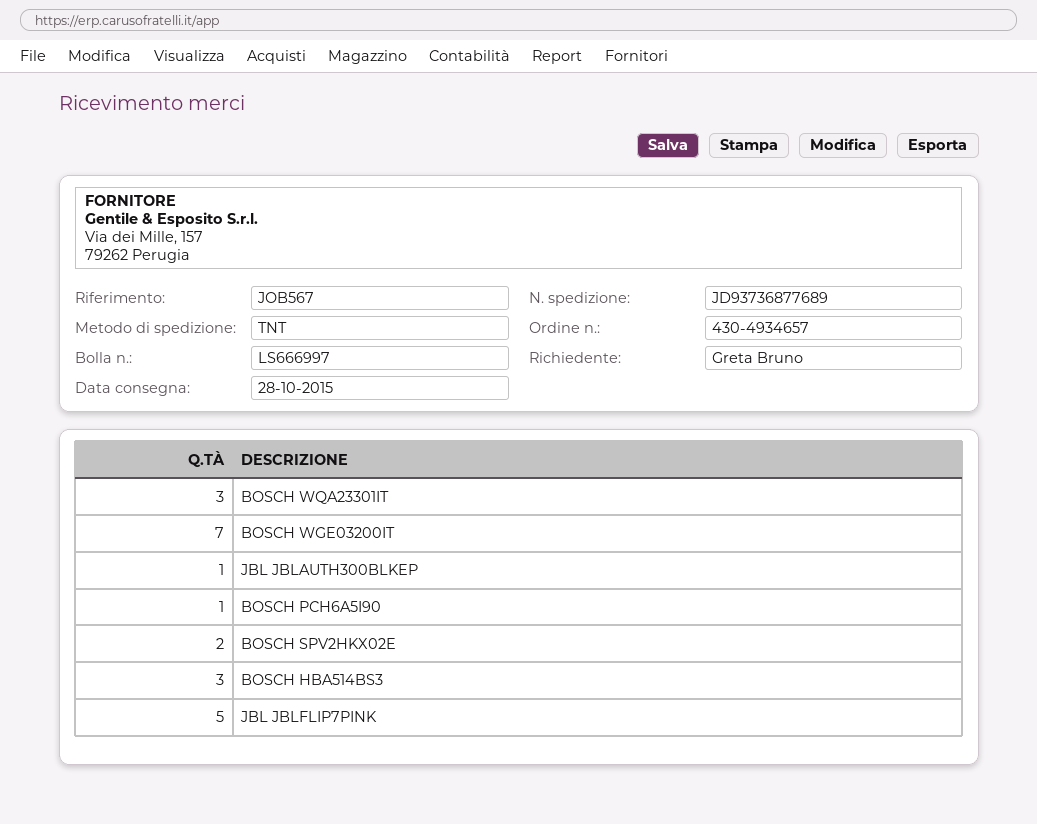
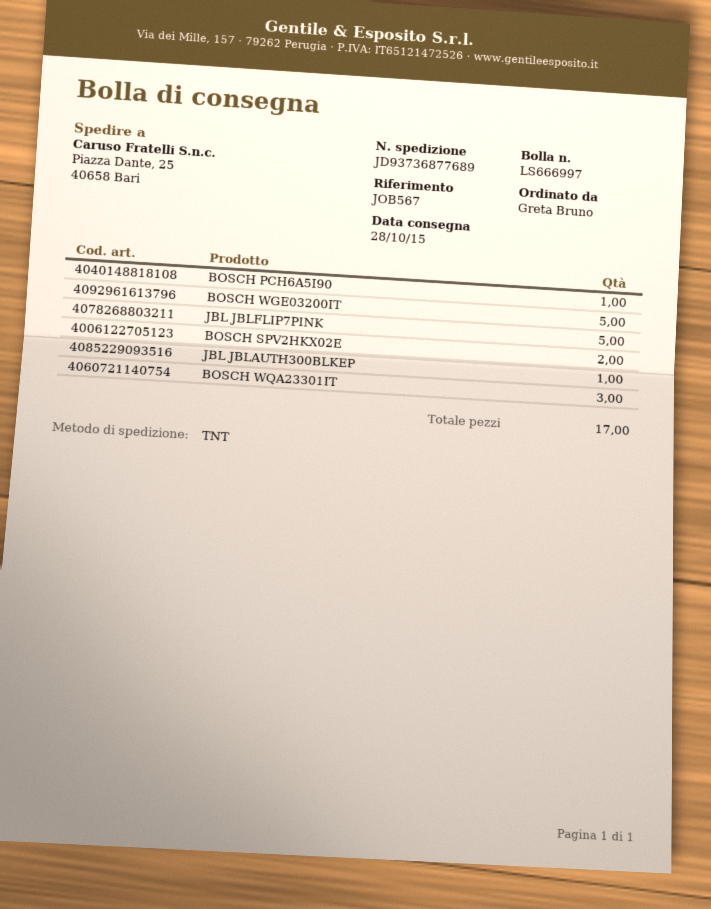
BOSCH WGE03200IT: 7 -> 5
BOSCH HBA514BS3: 3 -> none

